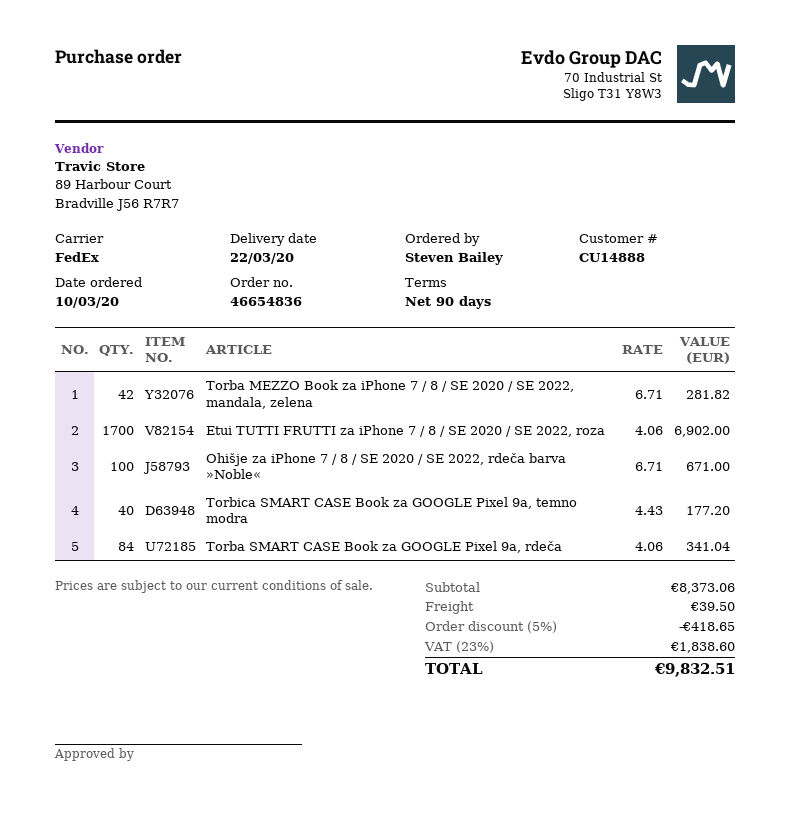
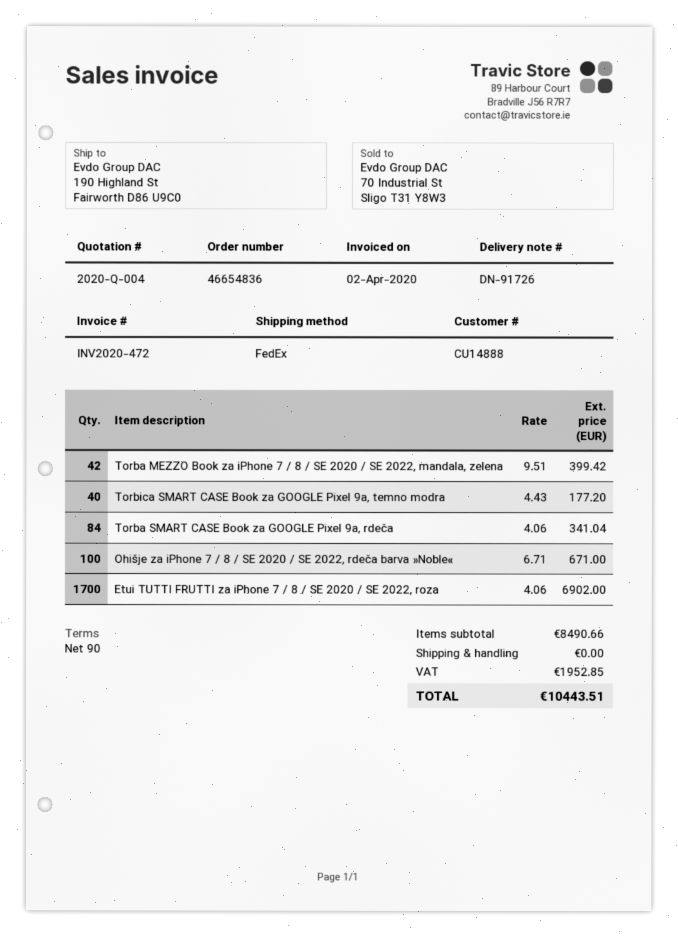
Torba MEZZO Book za iPhone 7 / 8 / SE 2020 / SE 2022, mandala, zelena: 42 x 6.71 = 281.82 -> 42 x 9.51 = 399.42
subtotal: 8373.06 -> 8490.66
discount: 5% = 418.65 -> none
shipping: 39.50 -> 0.00
tax: 1838.60 -> 1952.85
total: 9832.51 -> 10443.51

